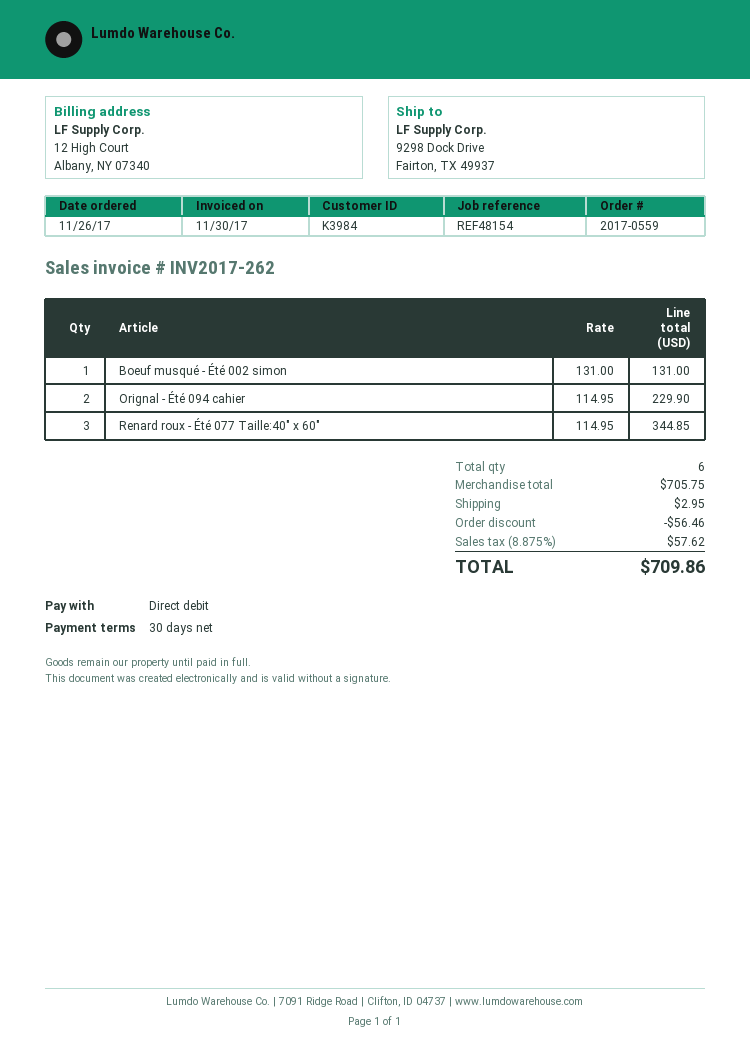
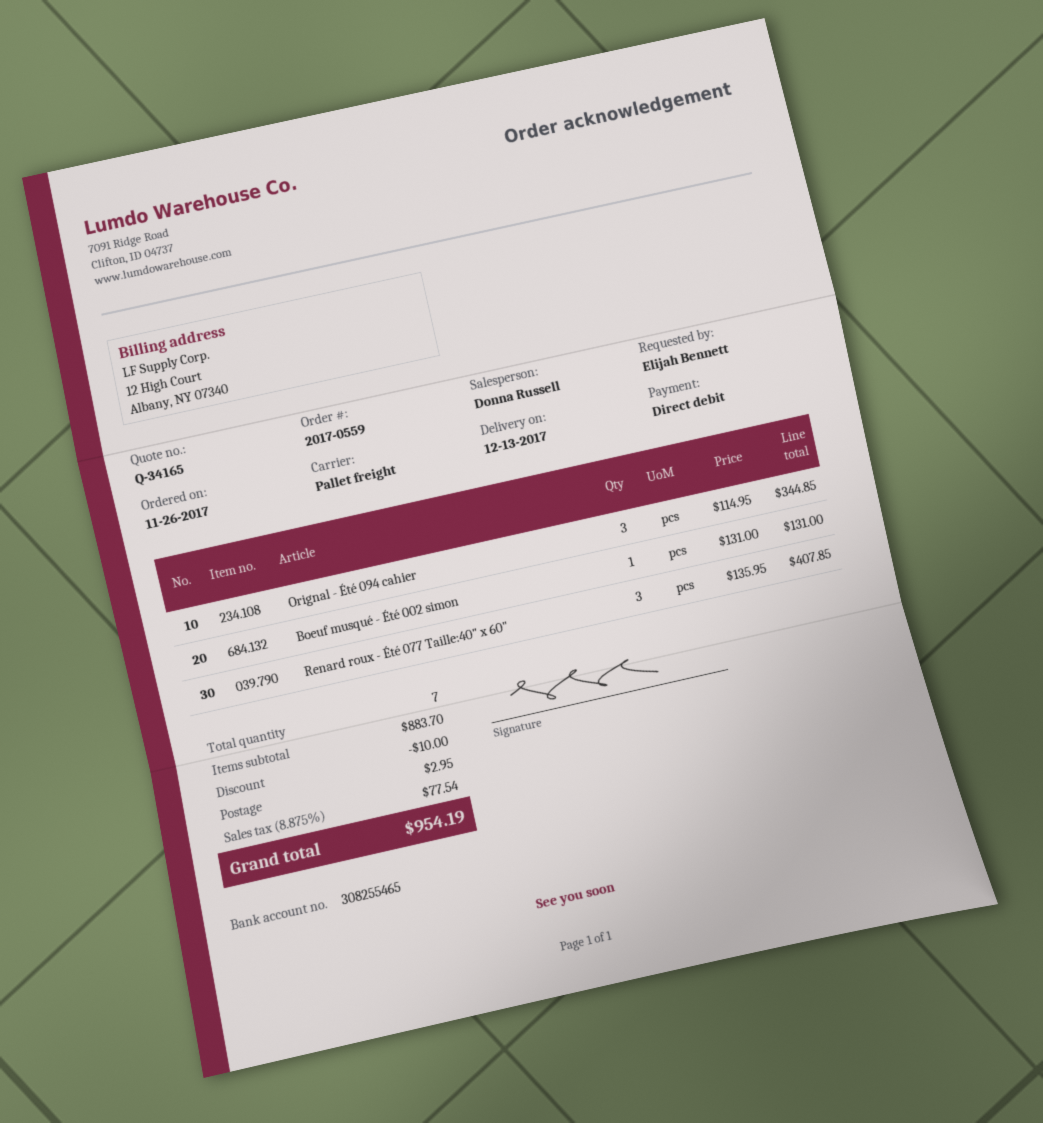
Orignal - Été 094 cahier: 2 x 114.95 = 229.90 -> 3 x 114.95 = 344.85
Renard roux - Été 077 Taille:40" x 60": 3 x 114.95 = 344.85 -> 3 x 135.95 = 407.85
total quantity: 6 -> 7
subtotal: 705.75 -> 883.70
discount: 56.46 -> 10.00
tax: 8.875% = 57.62 -> 8.875% = 77.54
total: 709.86 -> 954.19

